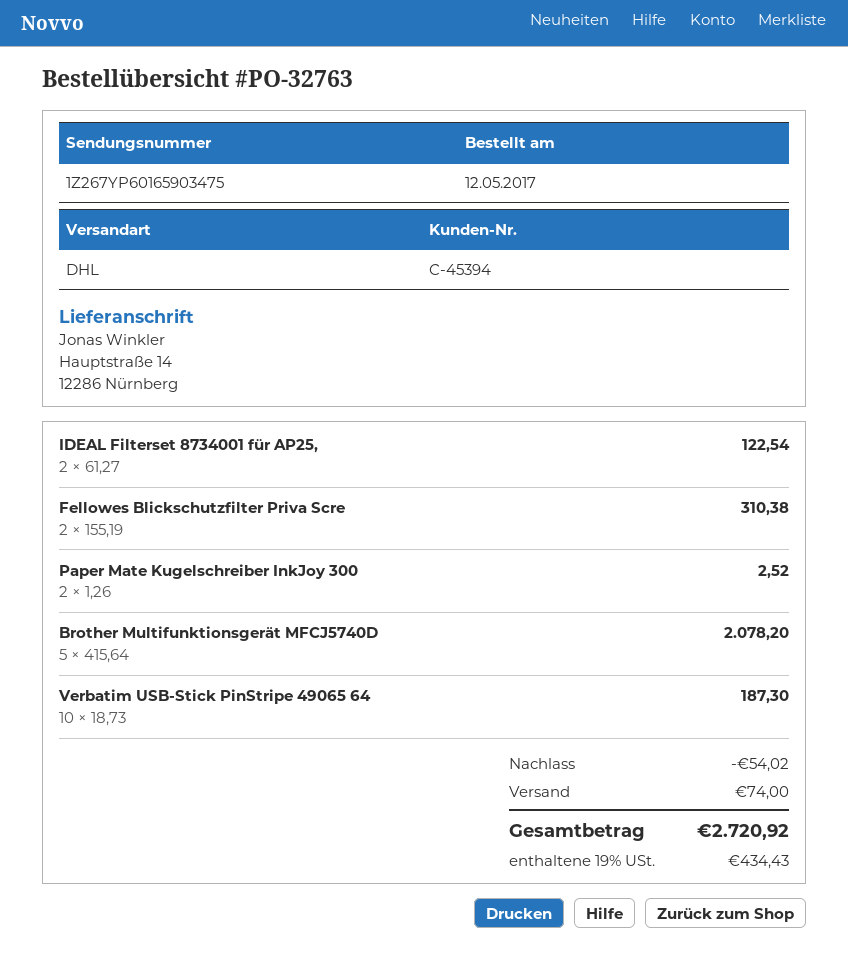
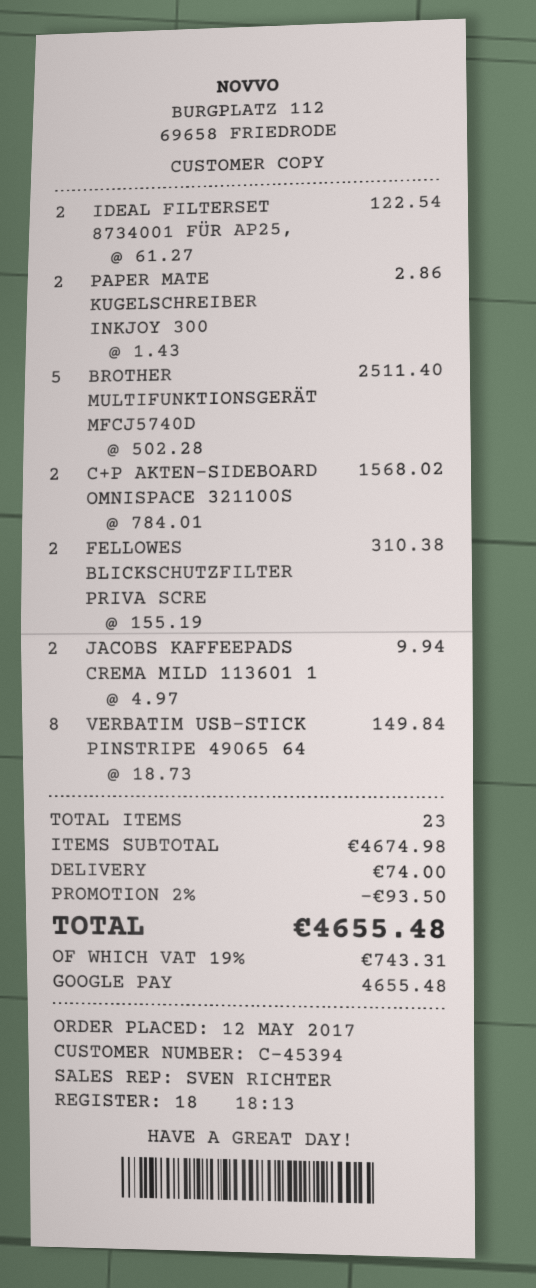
Paper Mate Kugelschreiber InkJoy 300: 2 x 1.26 = 2.52 -> 2 x 1.43 = 2.86
Brother Multifunktionsgerät MFCJ5740D: 5 x 415.64 = 2078.20 -> 5 x 502.28 = 2511.40
Verbatim USB-Stick PinStripe 49065 64: 10 x 18.73 = 187.30 -> 8 x 18.73 = 149.84
C+P AKTEN-SIDEBOARD OMNISPACE 321100S: none -> 2 x 784.01 = 1568.02
JACOBS KAFFEEPADS CREMA MILD 113601 1: none -> 2 x 4.97 = 9.94
discount: 54.02 -> 93.50
tax: 19% = 434.43 -> 19% = 743.31
total: 2720.92 -> 4655.48

